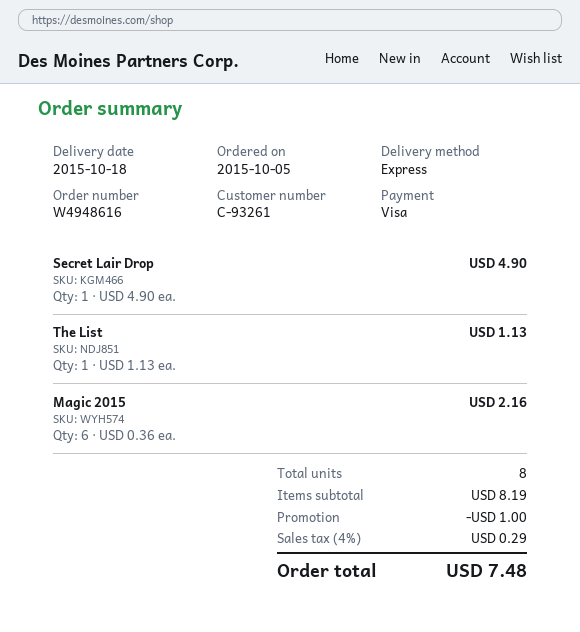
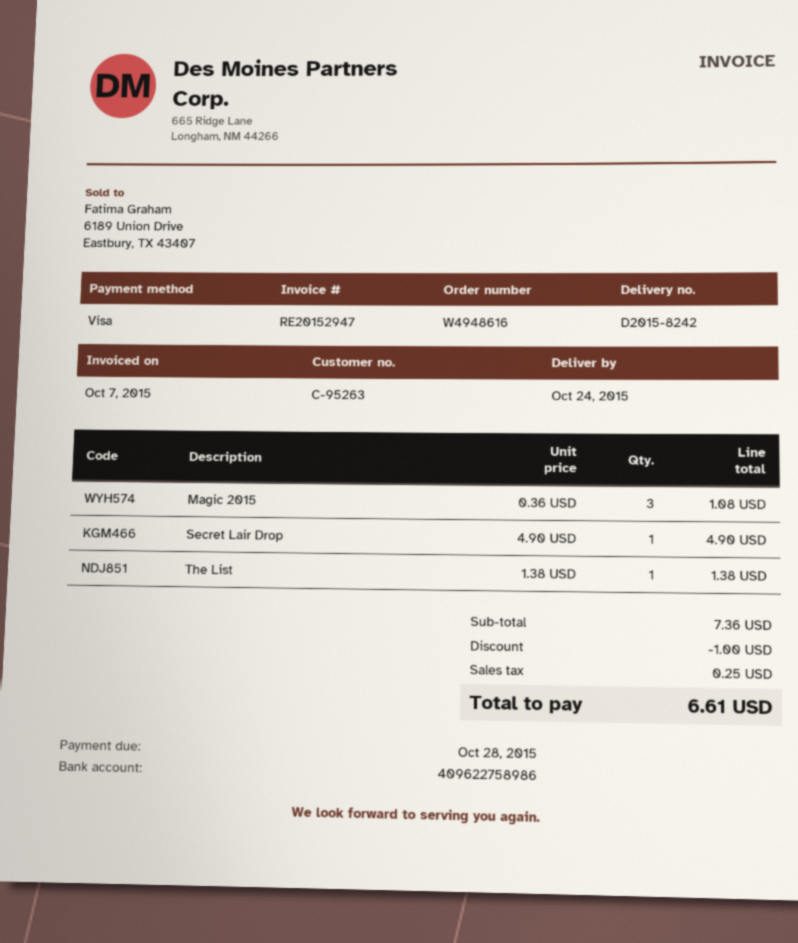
delivery date: 2015-10-18 -> 2015-10-24
customer number: C-93261 -> C-95263
The List: 1 x 1.13 = 1.13 -> 1 x 1.38 = 1.38
Magic 2015: 6 x 0.36 = 2.16 -> 3 x 0.36 = 1.08
subtotal: 8.19 -> 7.36
tax: 0.29 -> 0.25
total: 7.48 -> 6.61

